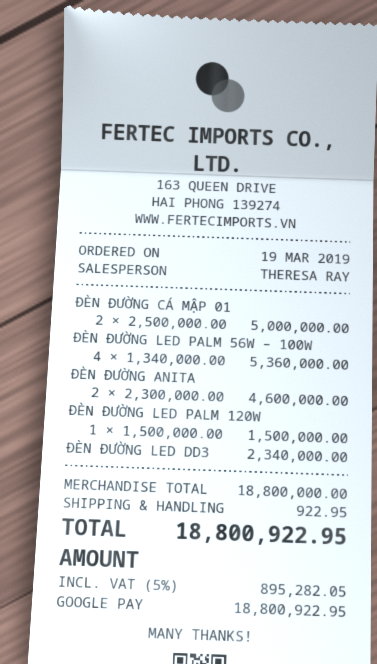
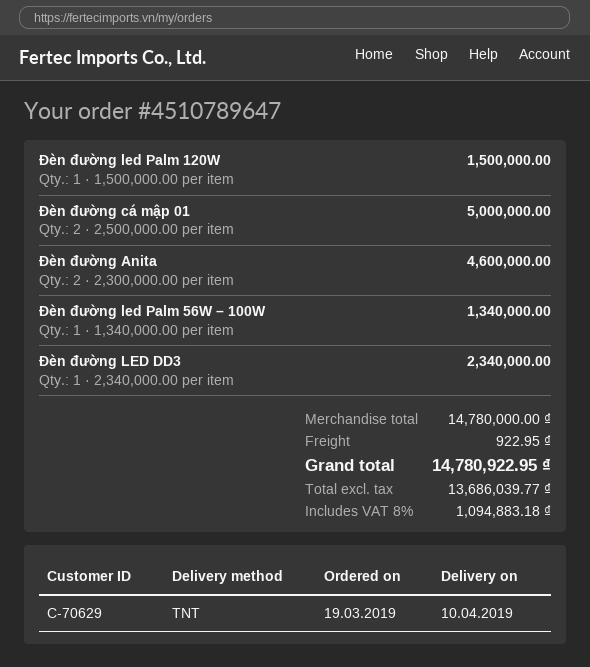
ĐÈN ĐƯỜNG LED PALM 56W – 100W: 4 x 1340000.00 = 5360000.00 -> 1 x 1340000.00 = 1340000.00
subtotal: 18800000.00 -> 14780000.00
tax: 5% = 895282.05 -> 8% = 1094883.18
total: 18800922.95 -> 14780922.95

